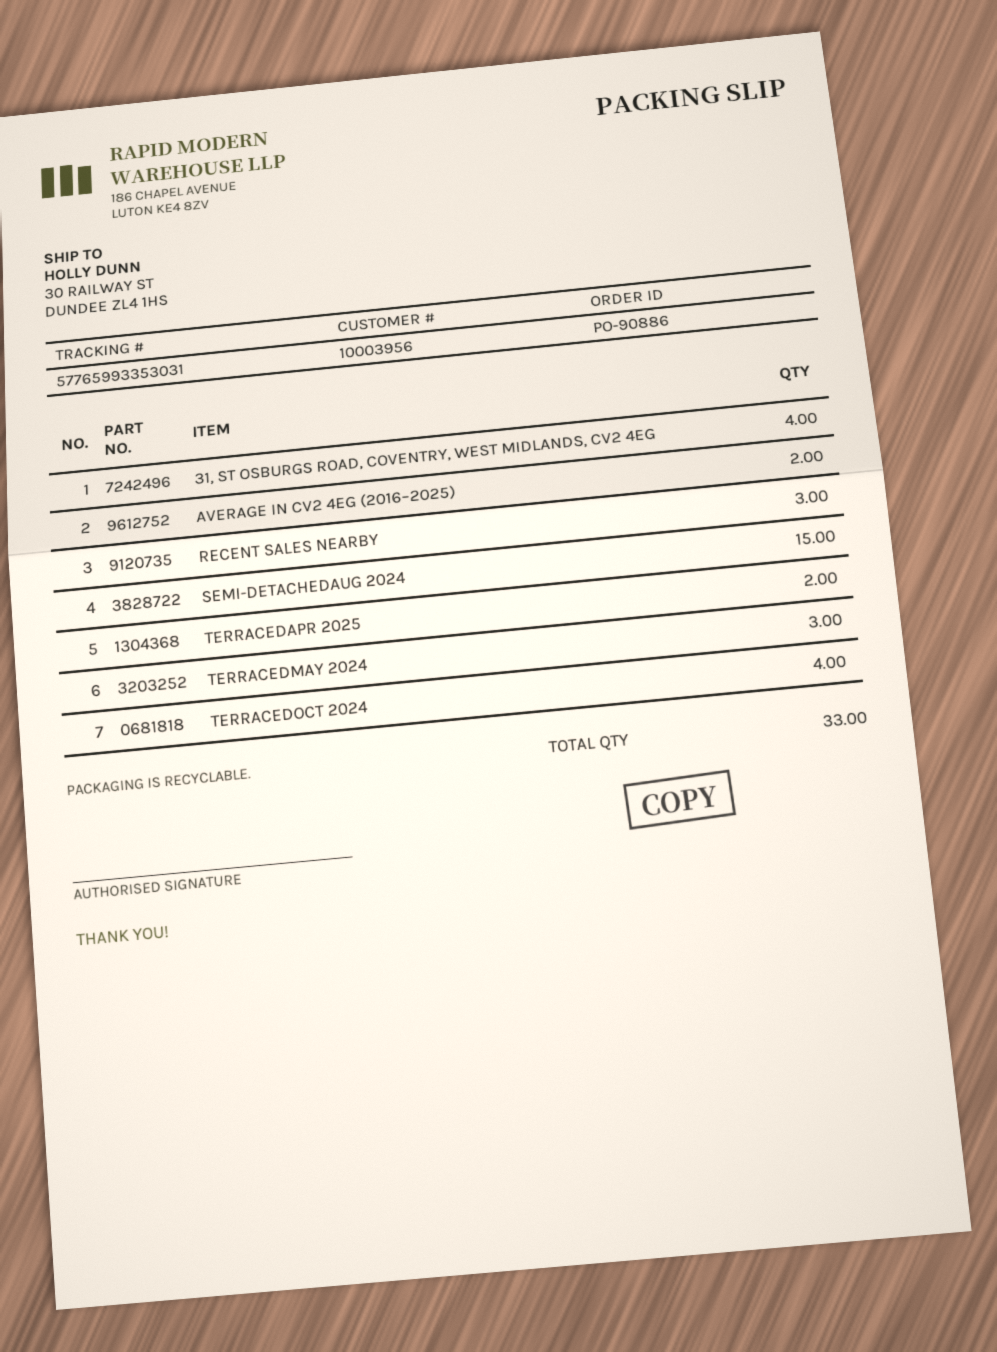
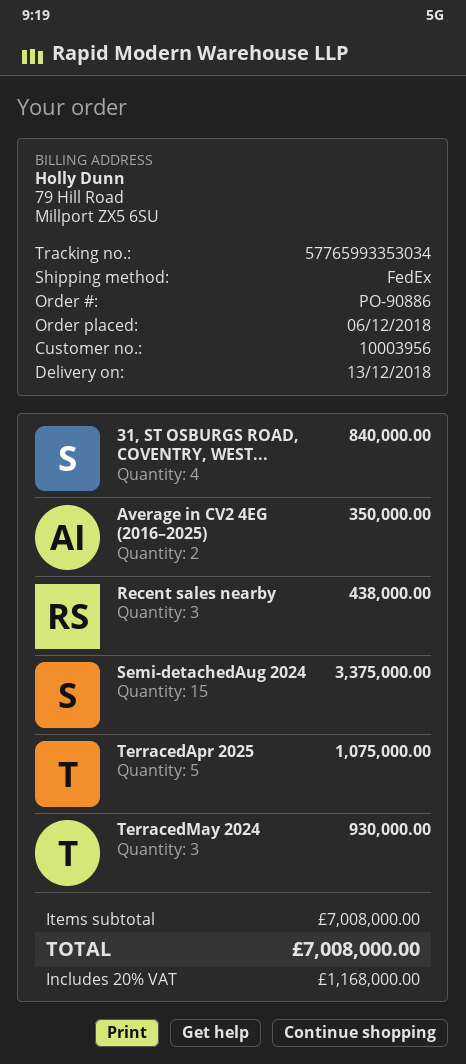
tracking number: 57765993353031 -> 57765993353034
TERRACEDAPR 2025: 2 -> 5
TERRACEDOCT 2024: 4 -> none

